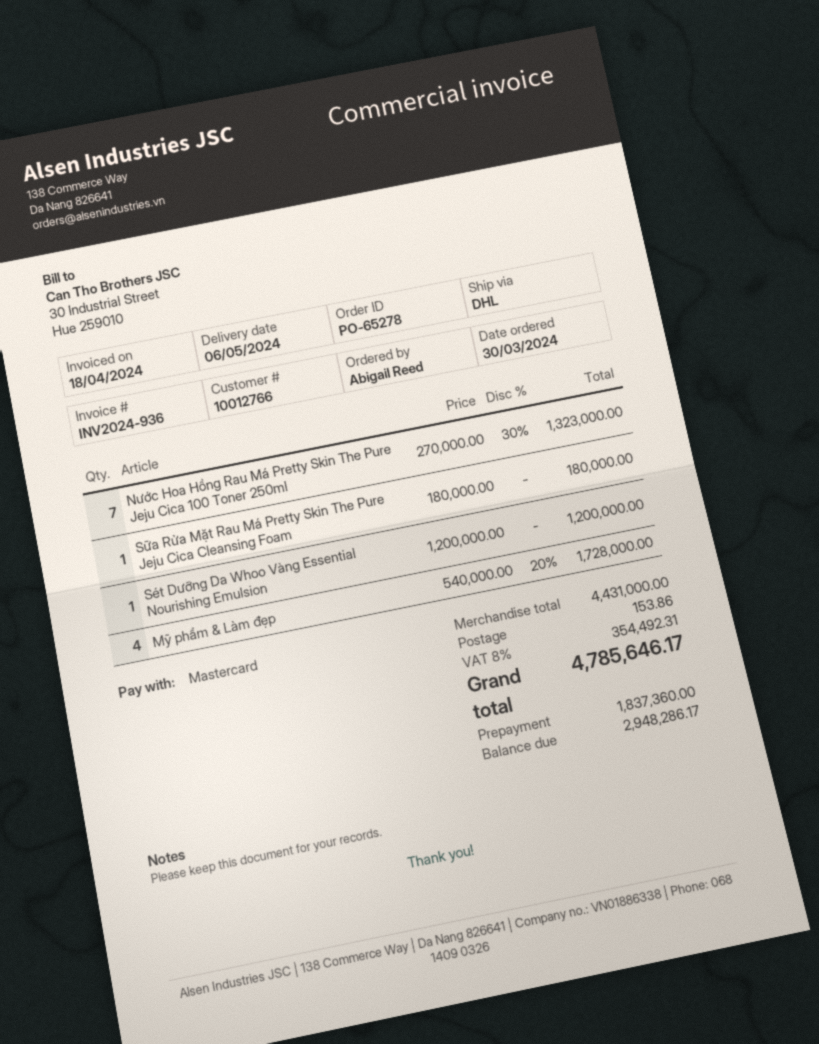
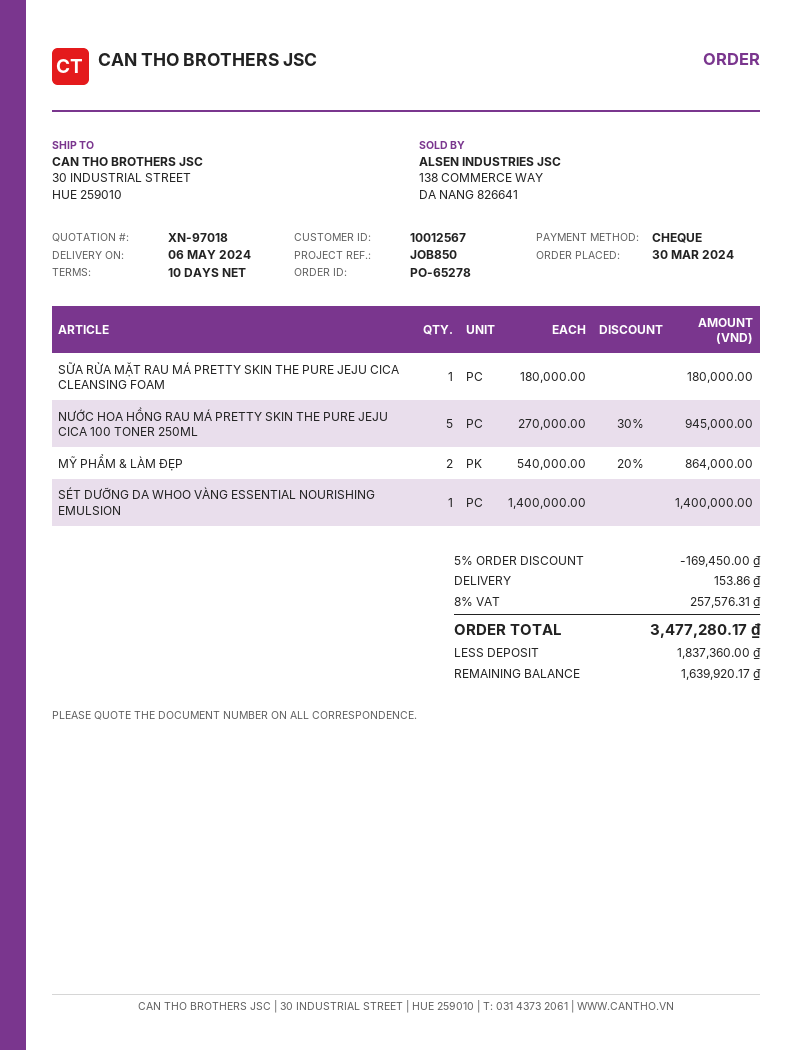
customer number: 10012766 -> 10012567
payment method: Mastercard -> cheque
Nước Hoa Hồng Rau Má Pretty Skin The Pure Jeju Cica 100 Toner 250ml: 7 x 270000.00 - 30% = 1323000.00 -> 5 x 270000.00 - 30% = 945000.00
Sét Dưỡng Da Whoo Vàng Essential Nourishing Emulsion: 1 x 1200000.00 = 1200000.00 -> 1 x 1400000.00 = 1400000.00
Mỹ phẩm & Làm đẹp: 4 x 540000.00 - 20% = 1728000.00 -> 2 x 540000.00 - 20% = 864000.00
discount: none -> 5% = 169450.00
tax: 8% = 354492.31 -> 8% = 257576.31
total: 4785646.17 -> 3477280.17
balance: 2948286.17 -> 1639920.17

